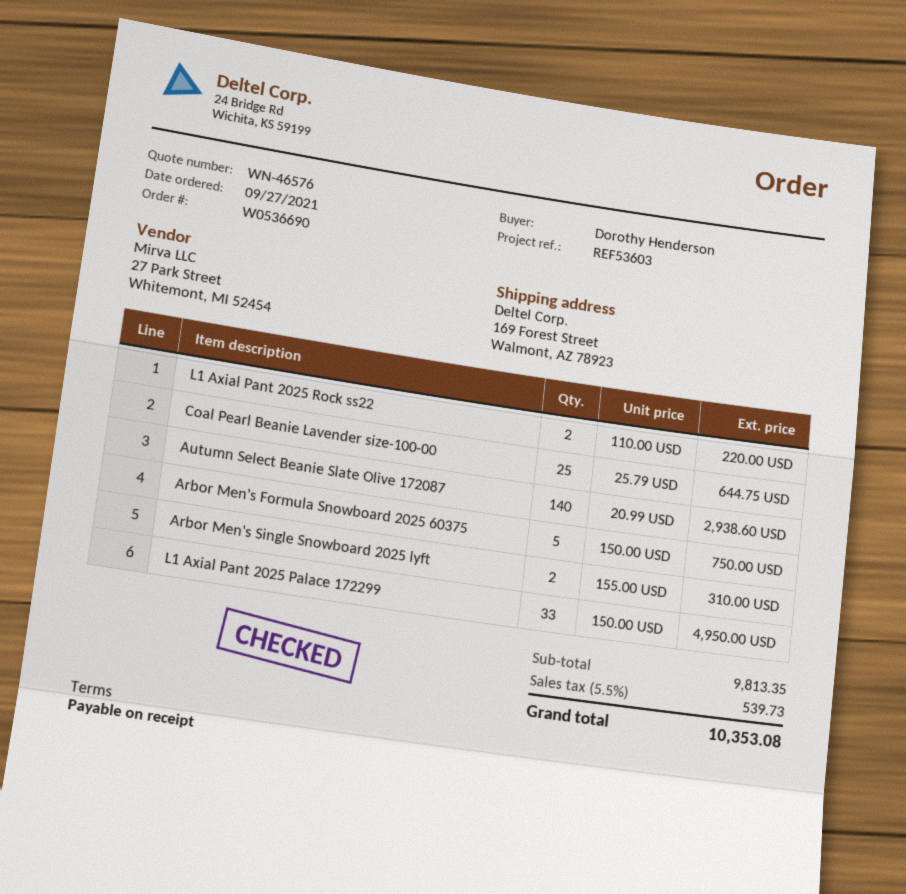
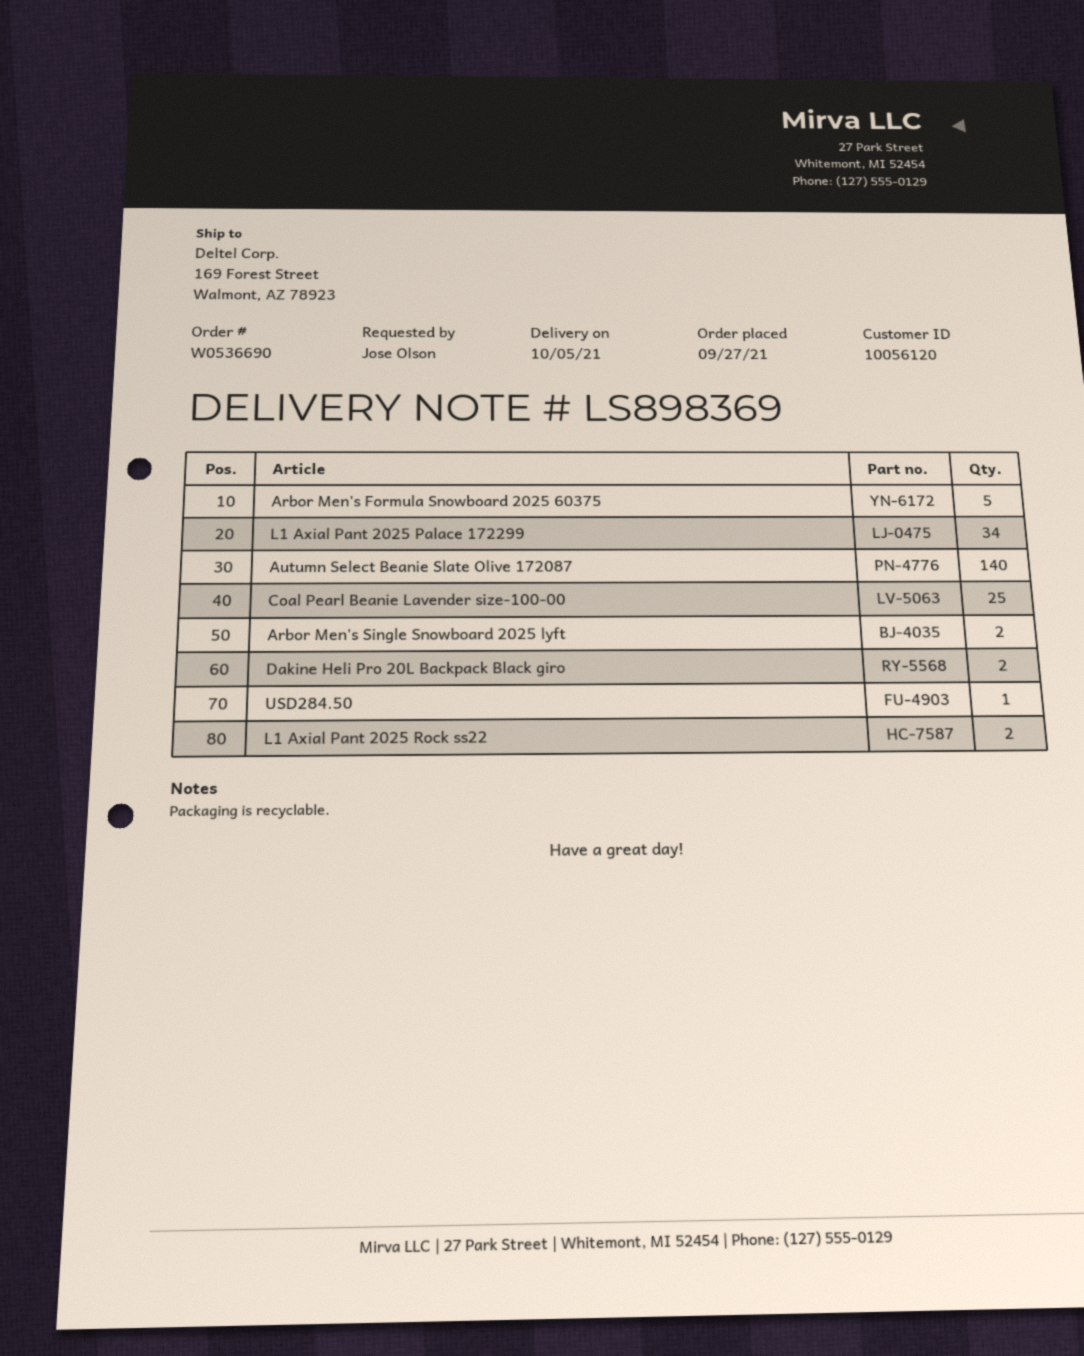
ordered by: Dorothy Henderson -> Jose Olson
L1 Axial Pant 2025 Palace 172299: 33 -> 34
Dakine Heli Pro 20L Backpack Black giro: none -> 2
USD284.50: none -> 1

